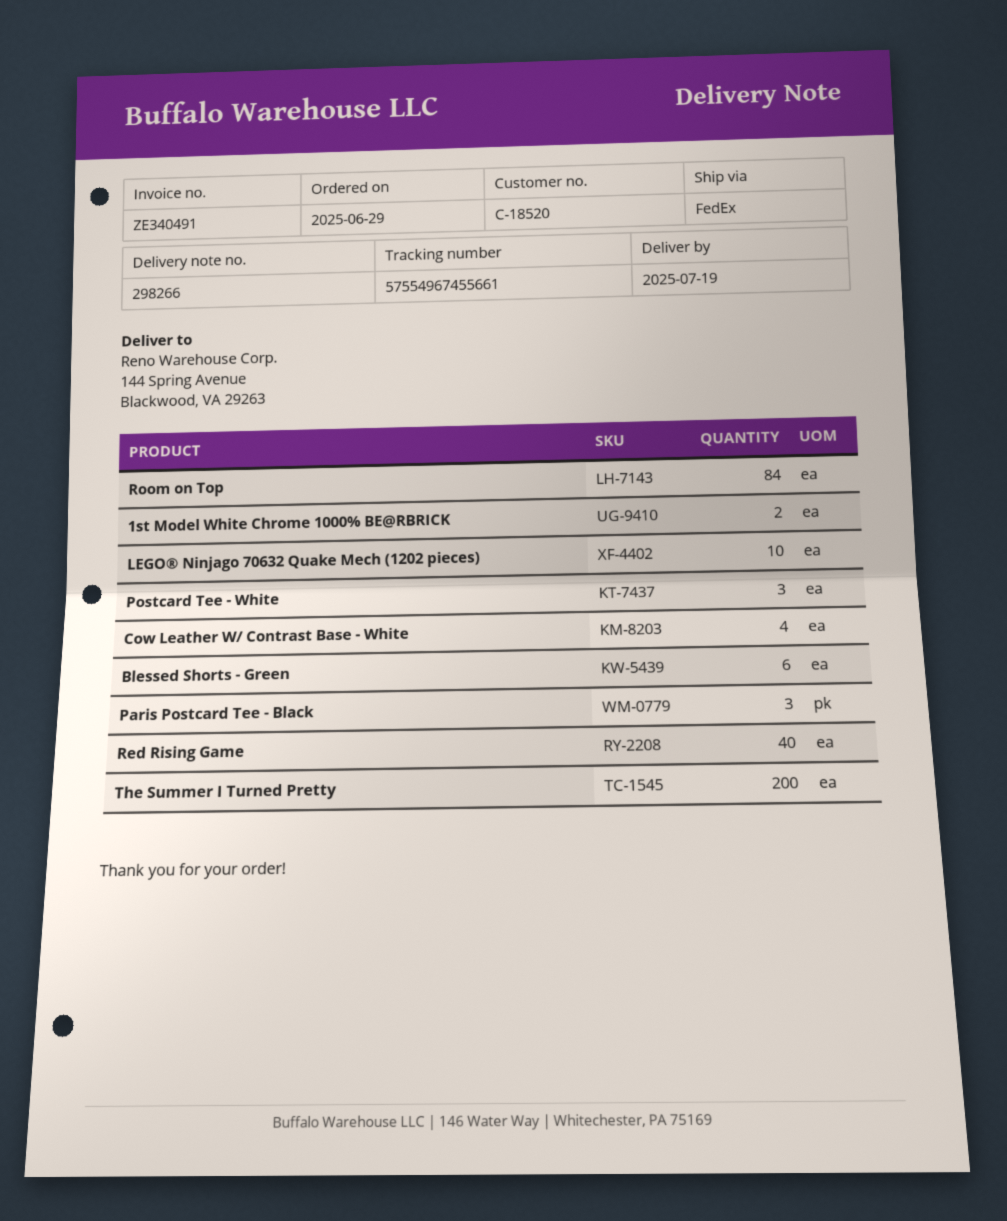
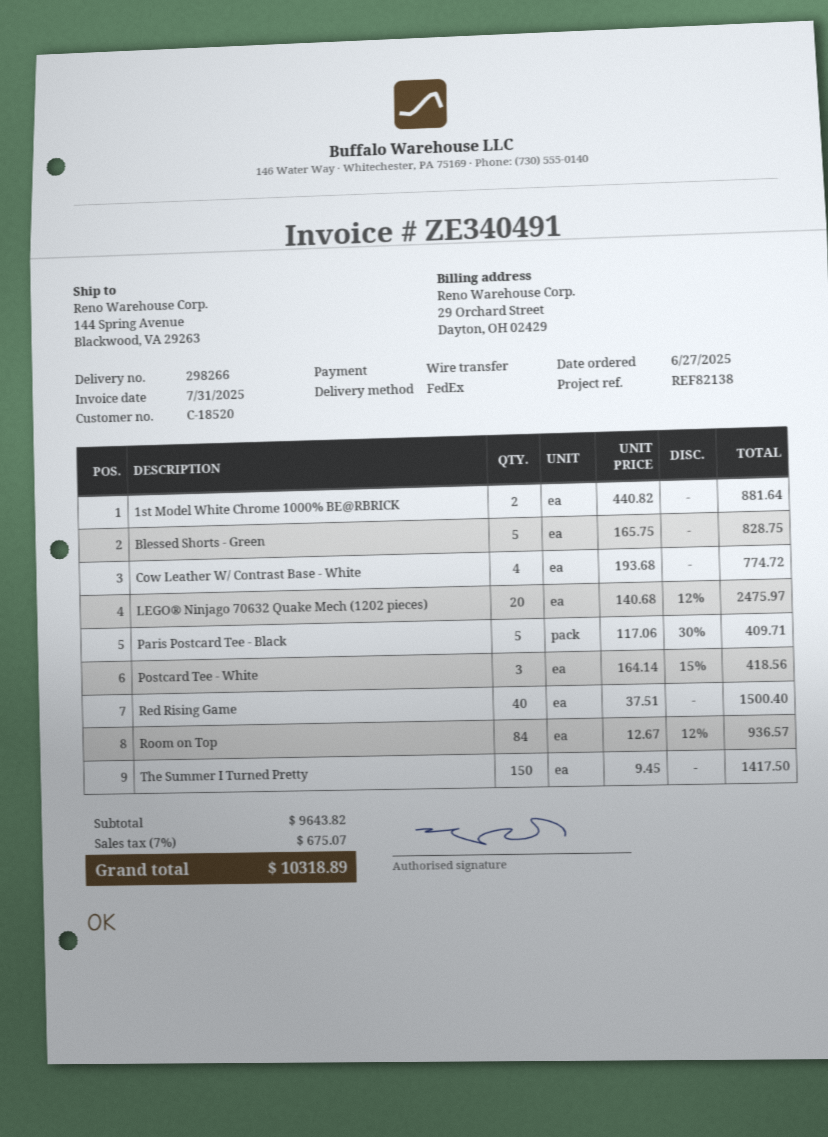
order date: 2025-06-29 -> 2025-06-27
LEGO® Ninjago 70632 Quake Mech (1202 pieces): 10 -> 20
Blessed Shorts - Green: 6 -> 5
Paris Postcard Tee - Black: 3 -> 5
The Summer I Turned Pretty: 200 -> 150

